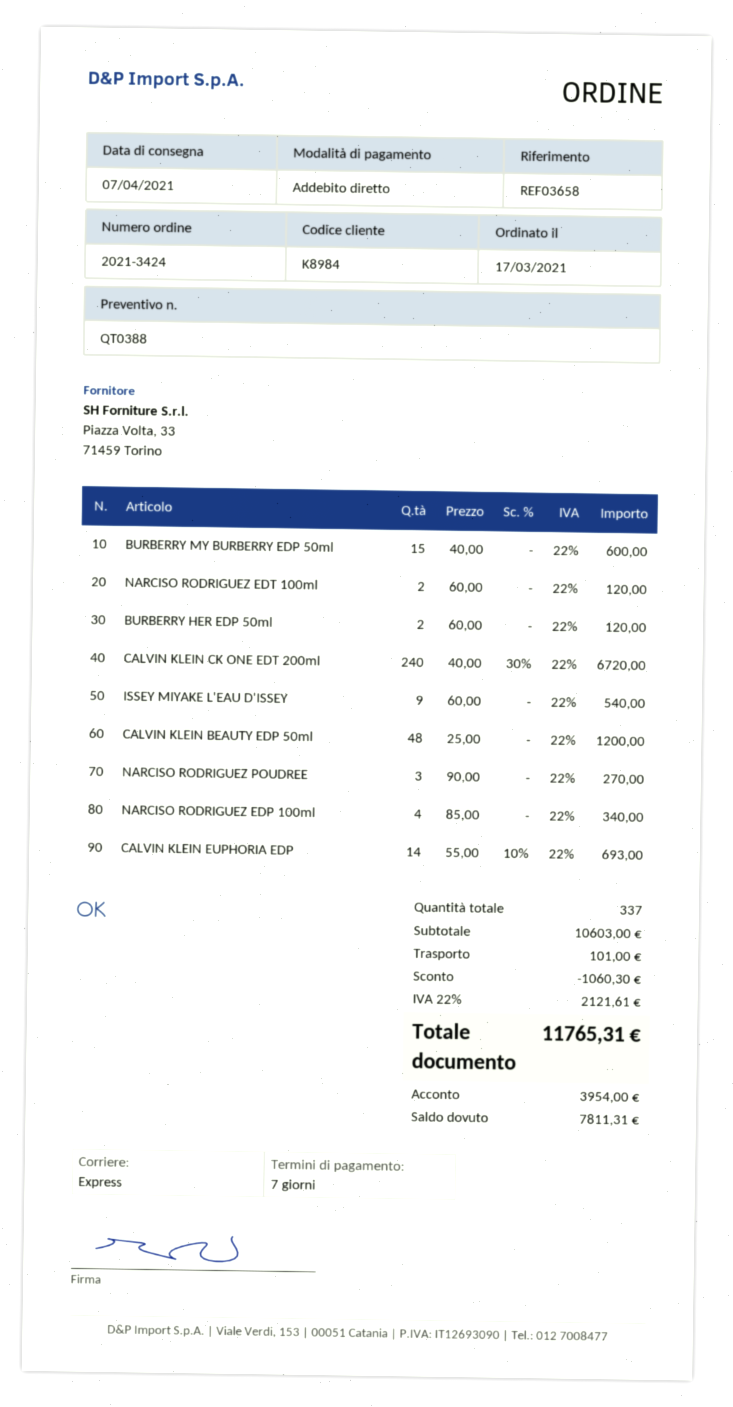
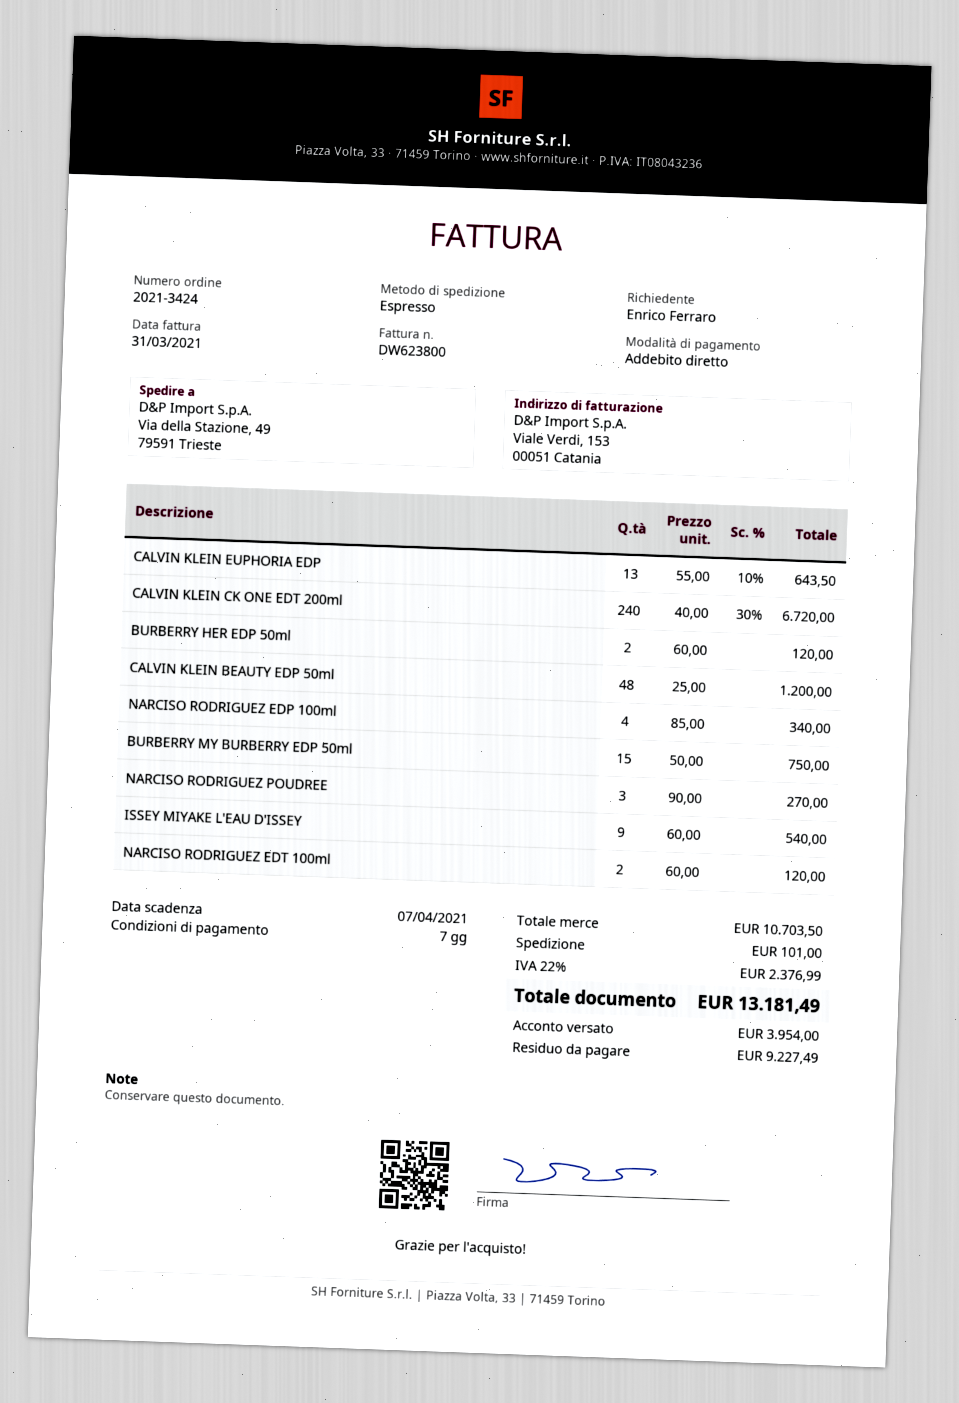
BURBERRY MY BURBERRY EDP 50ml: 15 x 40.00 = 600.00 -> 15 x 50.00 = 750.00
CALVIN KLEIN EUPHORIA EDP: 14 x 55.00 - 10% = 693.00 -> 13 x 55.00 - 10% = 643.50
subtotal: 10603.00 -> 10703.50
discount: 1060.30 -> none
tax: 22% = 2121.61 -> 22% = 2376.99
total: 11765.31 -> 13181.49
balance: 7811.31 -> 9227.49

